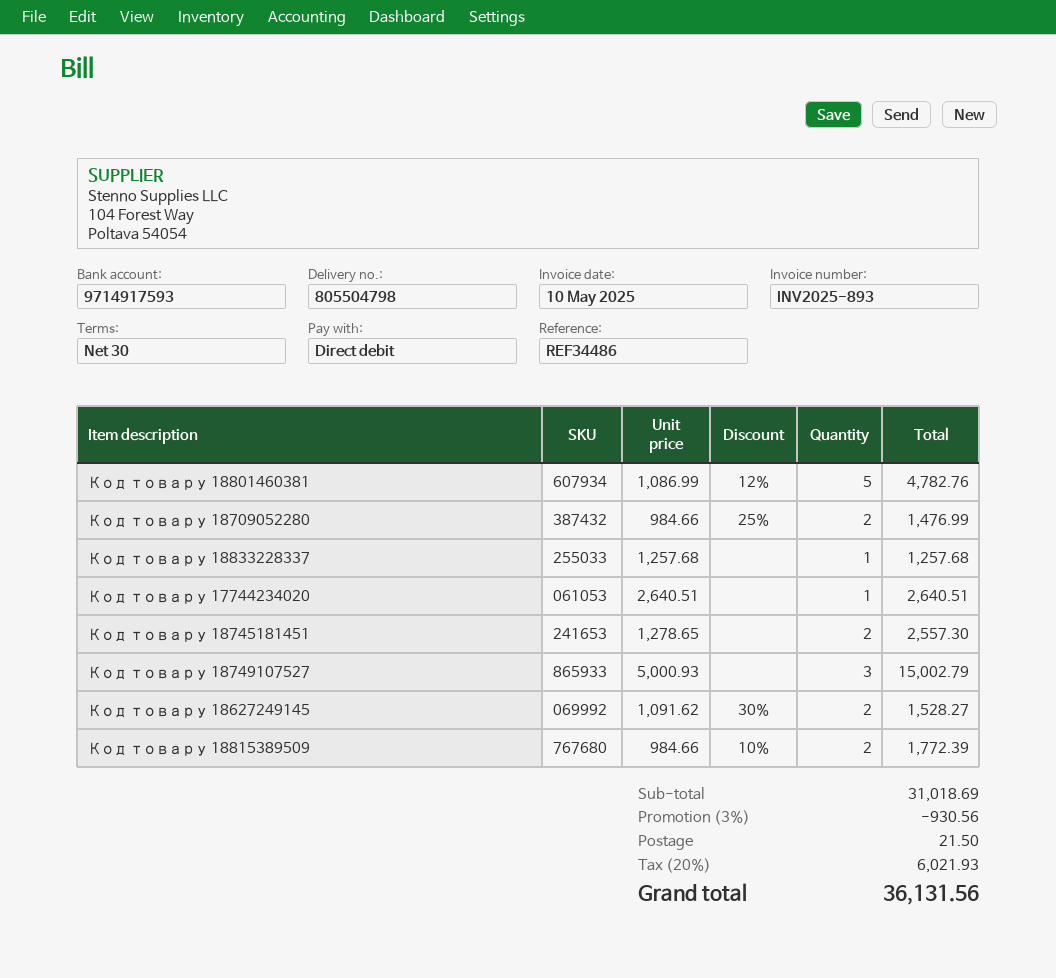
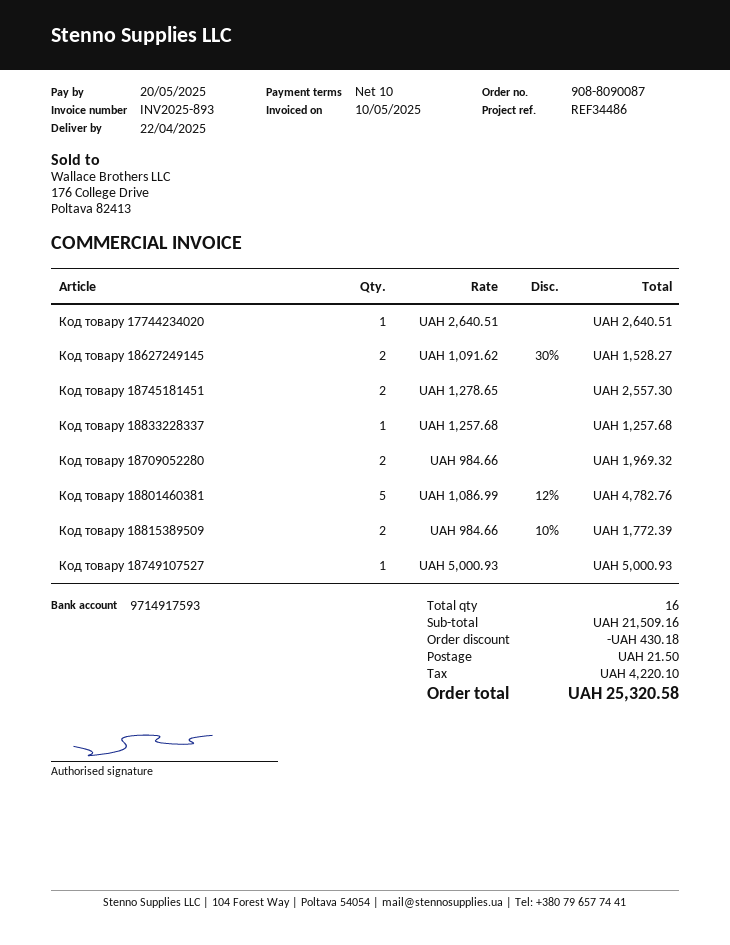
payment terms: 30 days -> 10 days
Код товару 18709052280: 2 x 984.66 - 25% = 1476.99 -> 2 x 984.66 = 1969.32
Код товару 18749107527: 3 x 5000.93 = 15002.79 -> 1 x 5000.93 = 5000.93
subtotal: 31018.69 -> 21509.16
discount: 930.56 -> 430.18
tax: 6021.93 -> 4220.10
total: 36131.56 -> 25320.58

